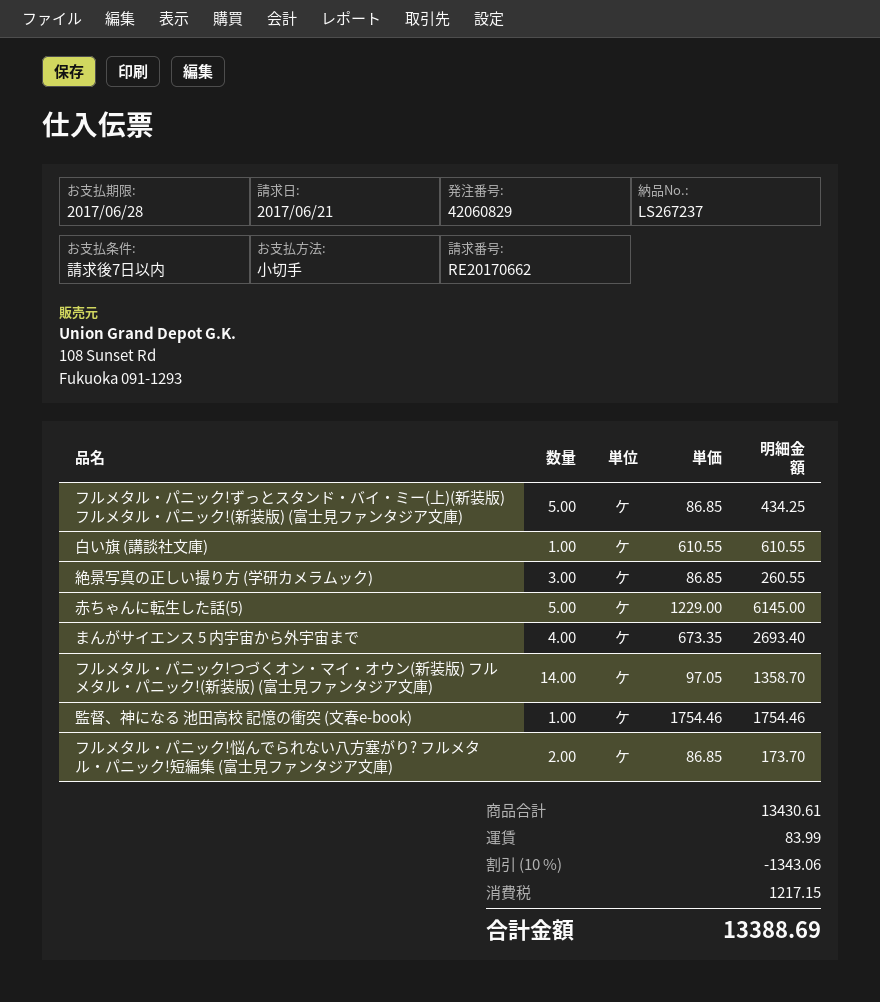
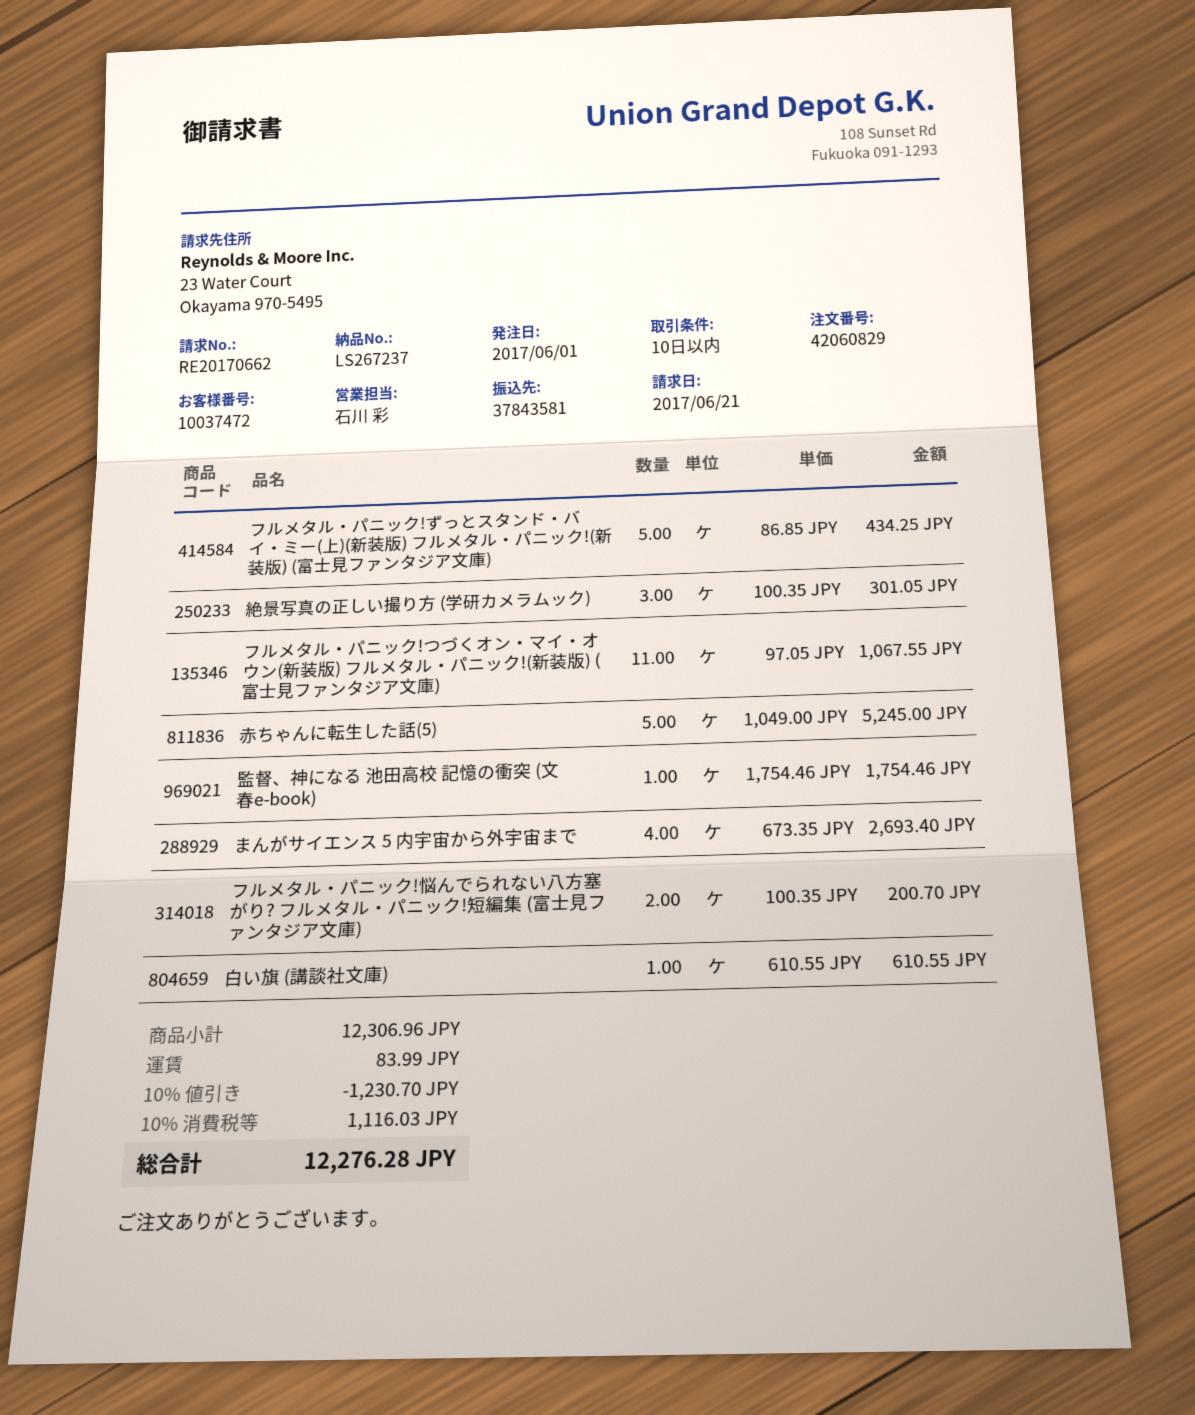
payment terms: 7 days -> 10 days
絶景写真の正しい撮り方 (学研カメラムック): 3 x 86.85 = 260.55 -> 3 x 100.35 = 301.05
赤ちゃんに転生した話(5): 5 x 1229.00 = 6145.00 -> 5 x 1049.00 = 5245.00
フルメタル・パニック!つづくオン・マイ・オウン(新装版) フルメタル・パニック!(新装版) (富士見ファンタジア文庫): 14 x 97.05 = 1358.70 -> 11 x 97.05 = 1067.55
フルメタル・パニック!悩んでられない八方塞がり? フルメタル・パニック!短編集 (富士見ファンタジア文庫): 2 x 86.85 = 173.70 -> 2 x 100.35 = 200.70
subtotal: 13430.61 -> 12306.96
discount: 10% = 1343.06 -> 10% = 1230.70
tax: 1217.15 -> 1116.03
total: 13388.69 -> 12276.28

